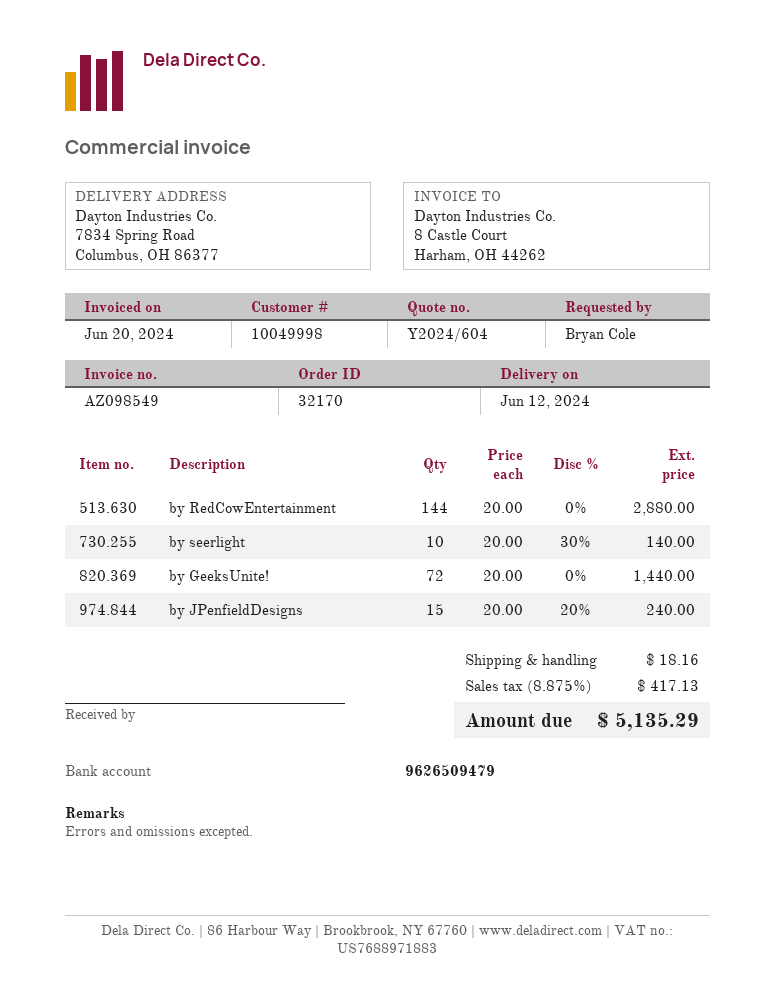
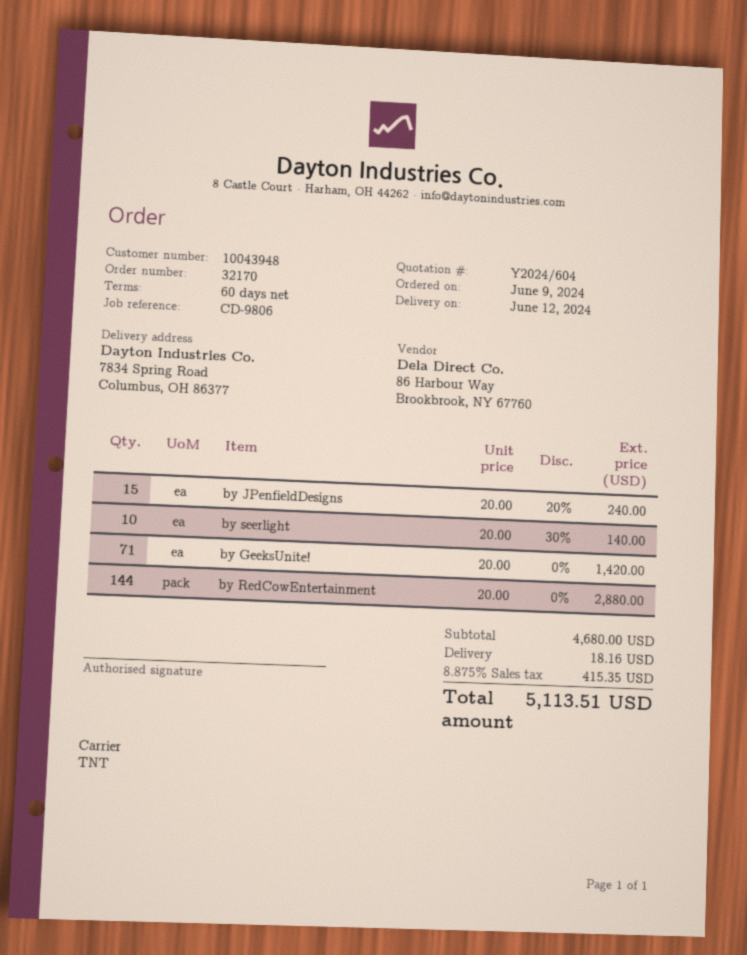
customer number: 10049998 -> 10043948
by GeeksUnite!: 72 x 20.00 = 1440.00 -> 71 x 20.00 = 1420.00
tax: 8.875% = 417.13 -> 8.875% = 415.35
total: 5135.29 -> 5113.51

